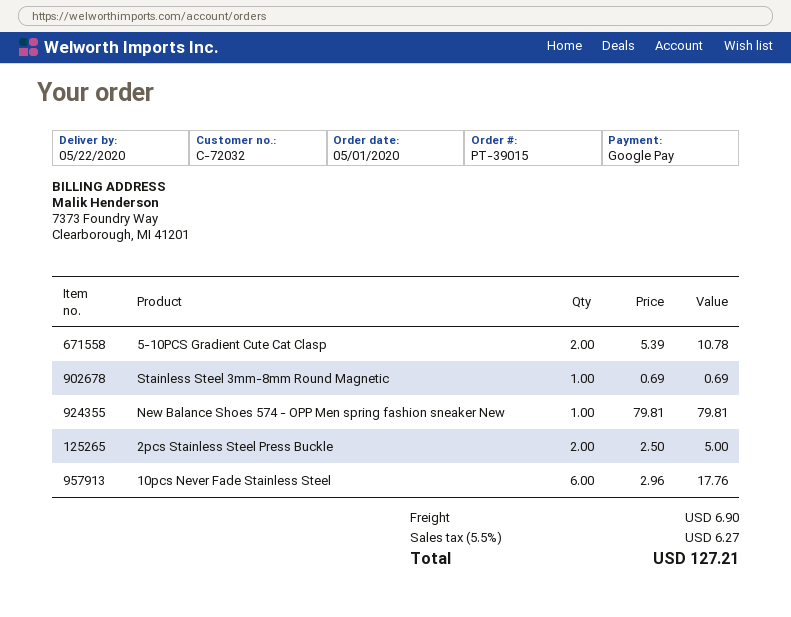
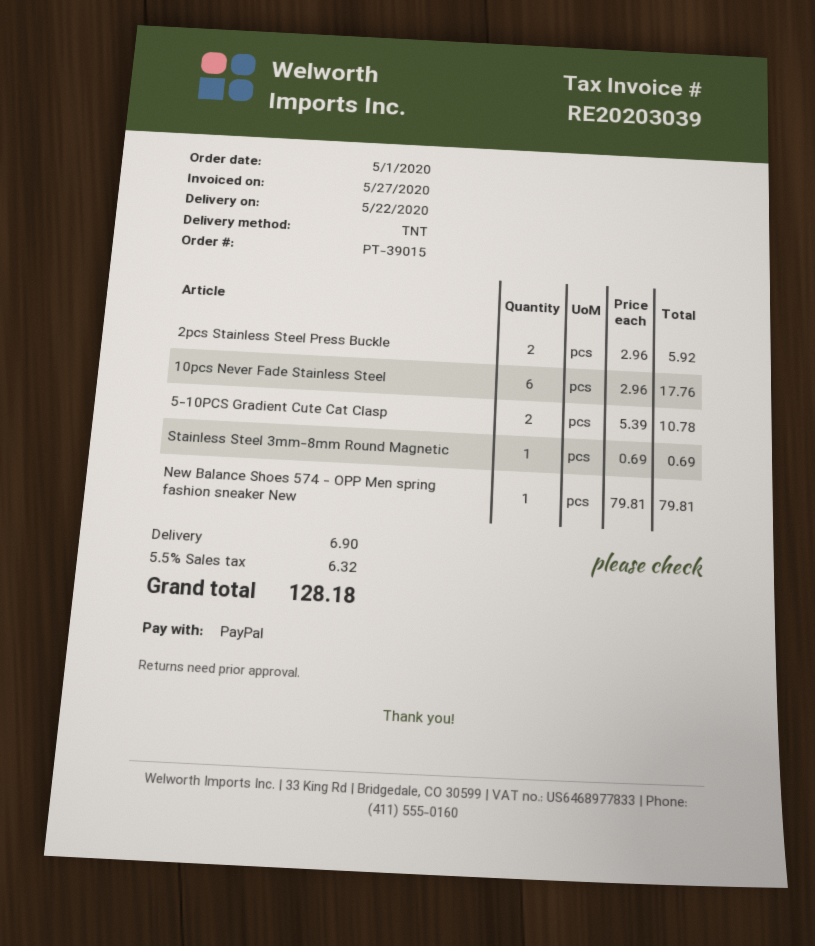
payment method: Google Pay -> PayPal
2pcs Stainless Steel Press Buckle: 2 x 2.50 = 5.00 -> 2 x 2.96 = 5.92
tax: 5.5% = 6.27 -> 5.5% = 6.32
total: 127.21 -> 128.18

